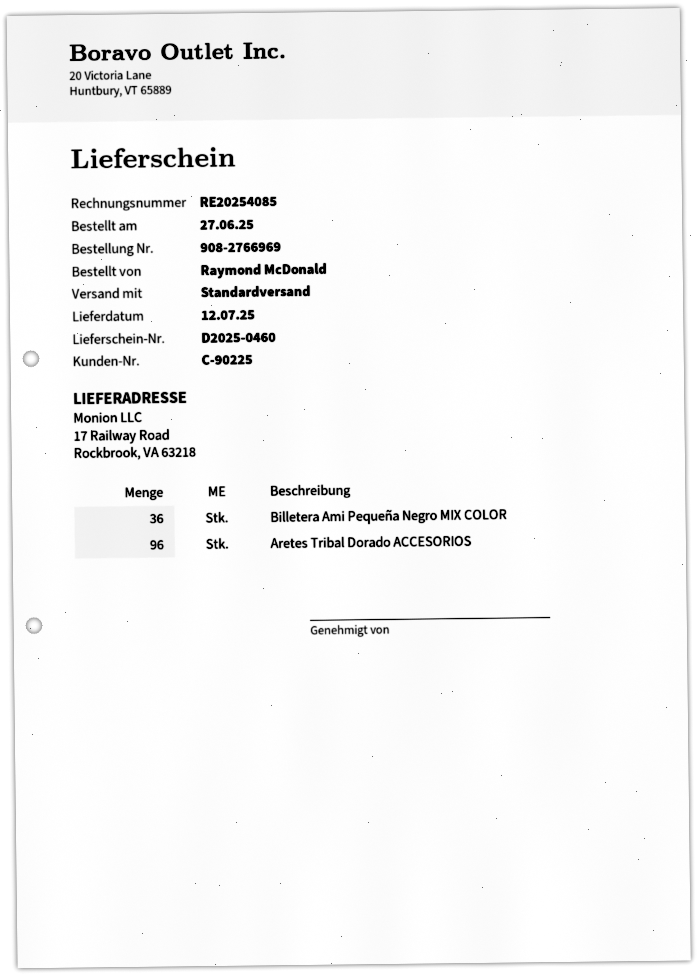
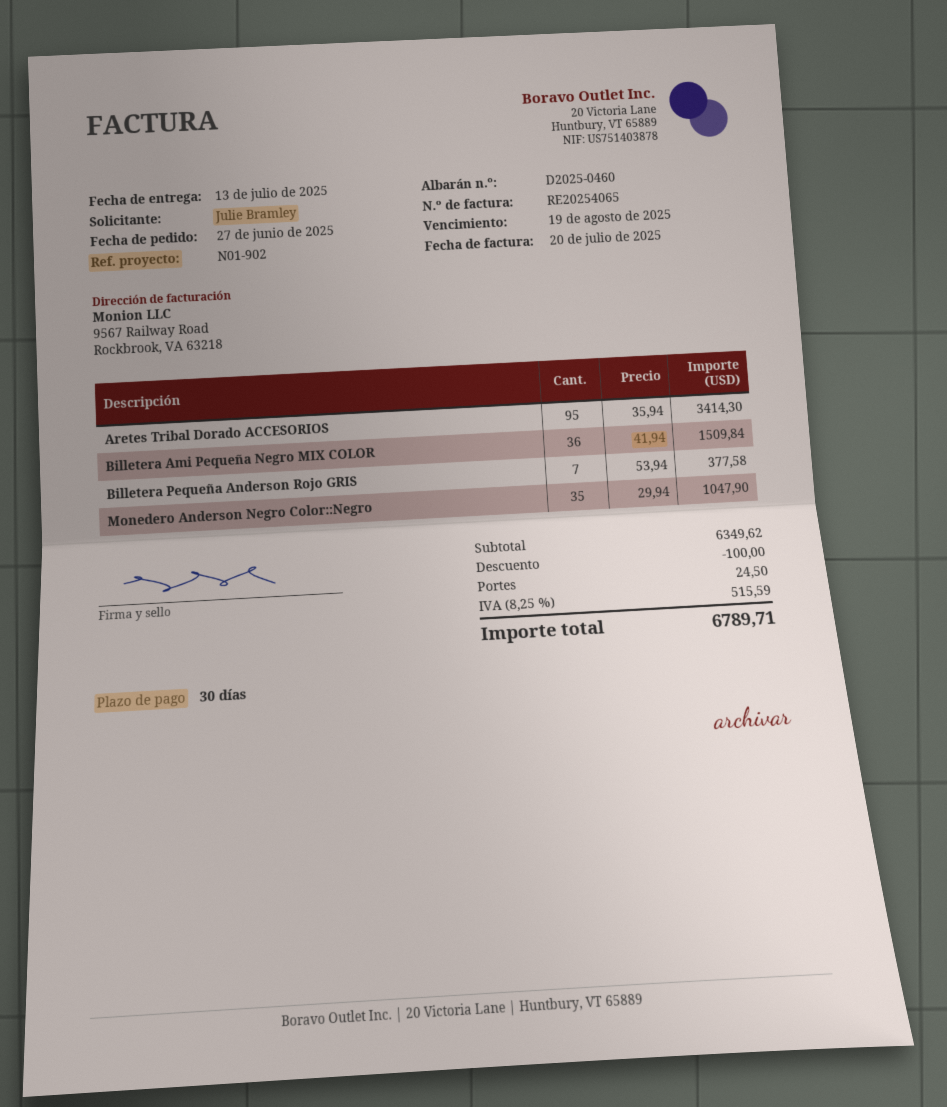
delivery date: 2025-07-12 -> 2025-07-13
invoice number: RE20254085 -> RE20254065
ordered by: Raymond McDonald -> Julie Bramley
Aretes Tribal Dorado ACCESORIOS: 96 -> 95
Billetera Pequeña Anderson Rojo GRIS: none -> 7
Monedero Anderson Negro Color::Negro: none -> 35

